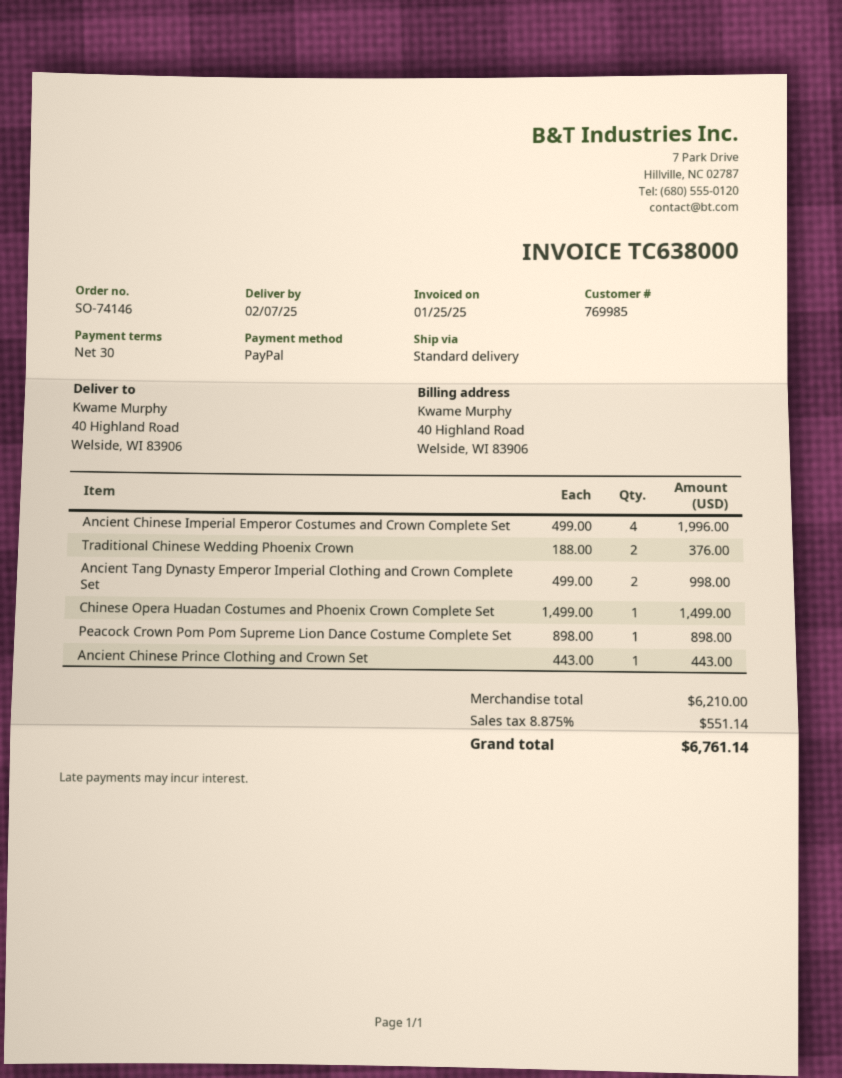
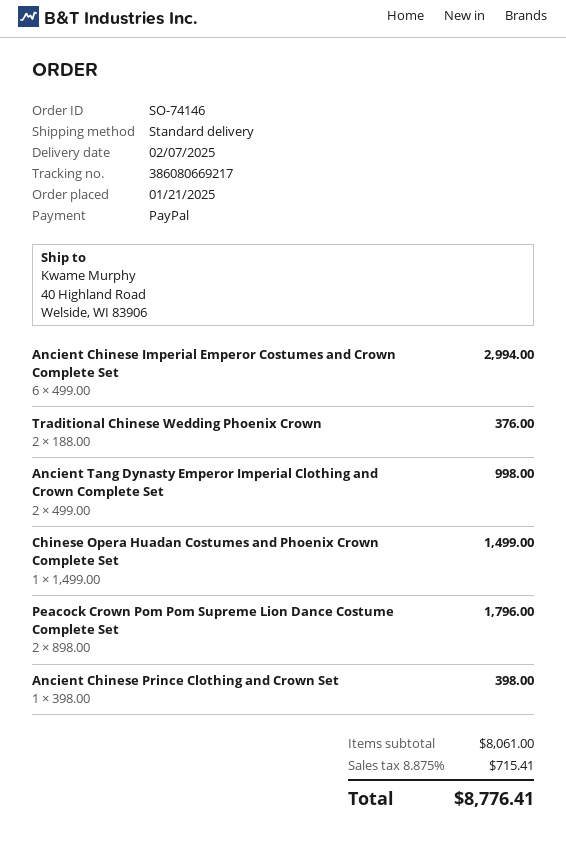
Ancient Chinese Imperial Emperor Costumes and Crown Complete Set: 4 x 499.00 = 1996.00 -> 6 x 499.00 = 2994.00
Peacock Crown Pom Pom Supreme Lion Dance Costume Complete Set: 1 x 898.00 = 898.00 -> 2 x 898.00 = 1796.00
Ancient Chinese Prince Clothing and Crown Set: 1 x 443.00 = 443.00 -> 1 x 398.00 = 398.00
subtotal: 6210.00 -> 8061.00
tax: 8.875% = 551.14 -> 8.875% = 715.41
total: 6761.14 -> 8776.41

